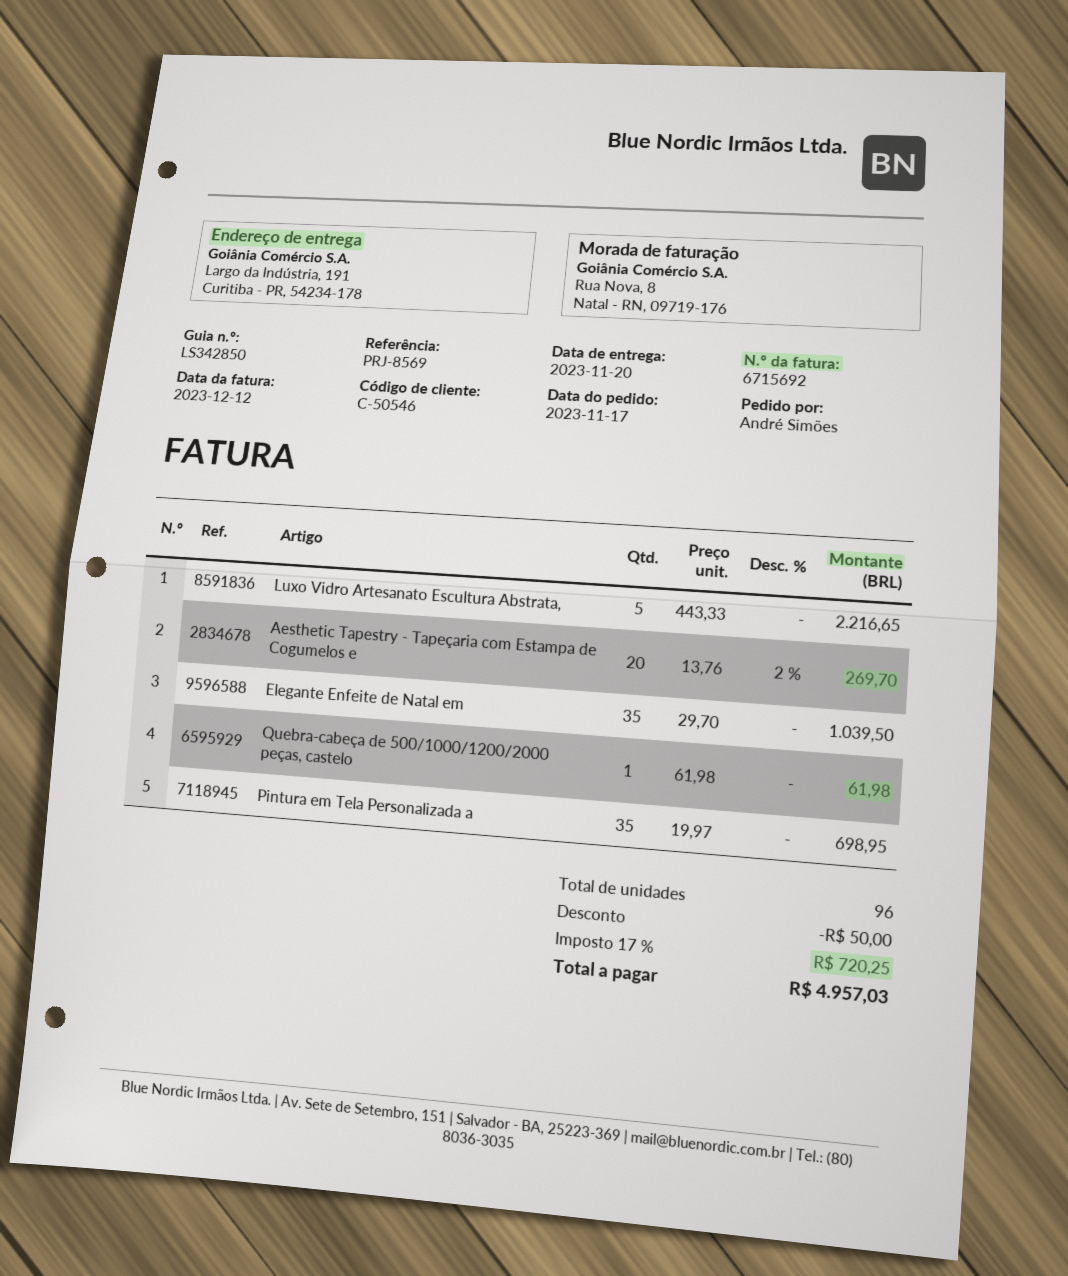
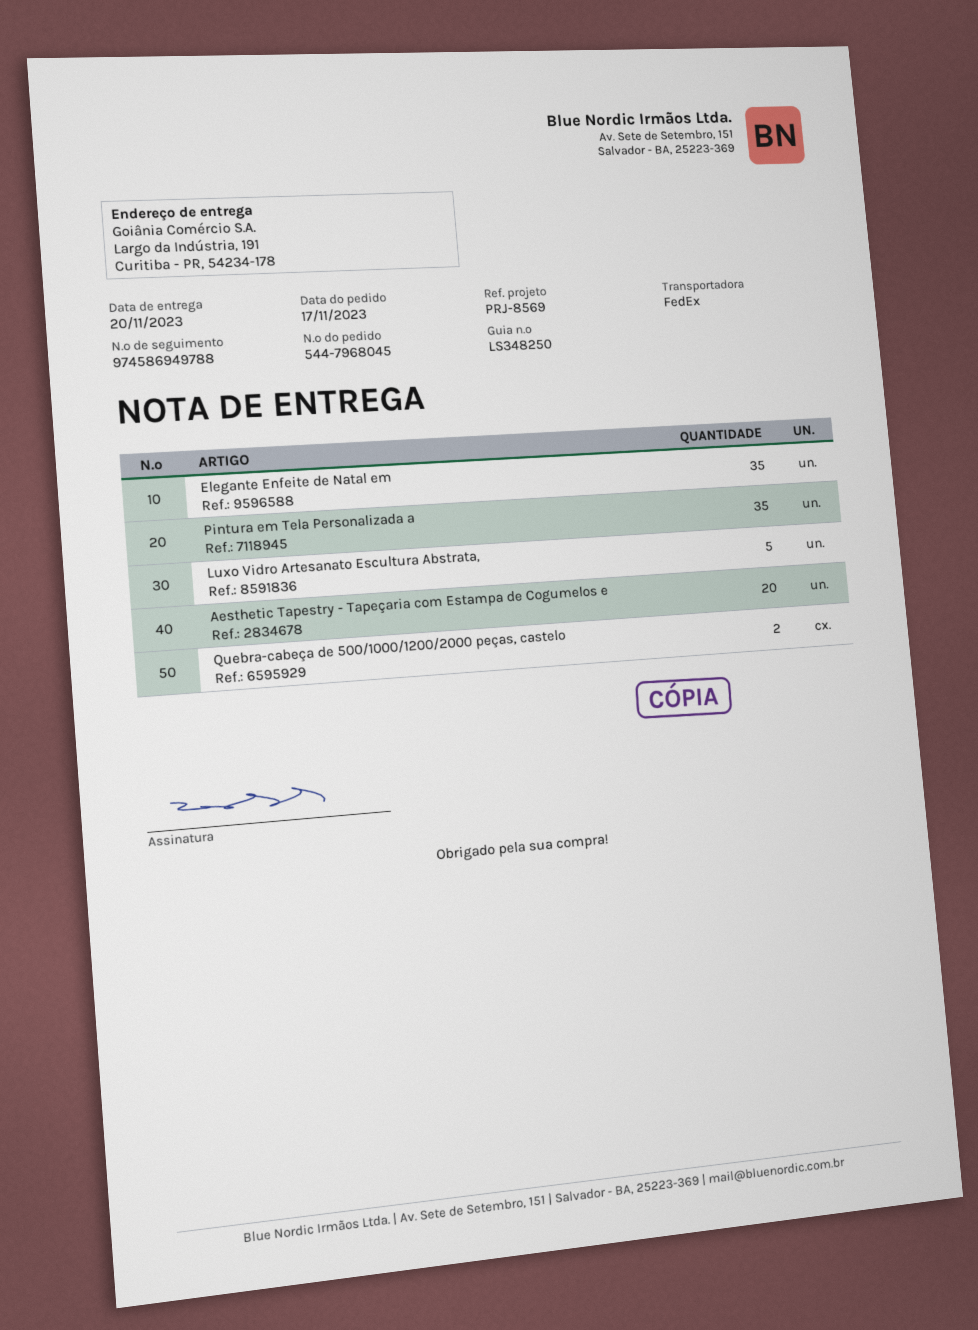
delivery note number: LS342850 -> LS348250
Quebra-cabeça de 500/1000/1200/2000 peças, castelo: 1 -> 2

